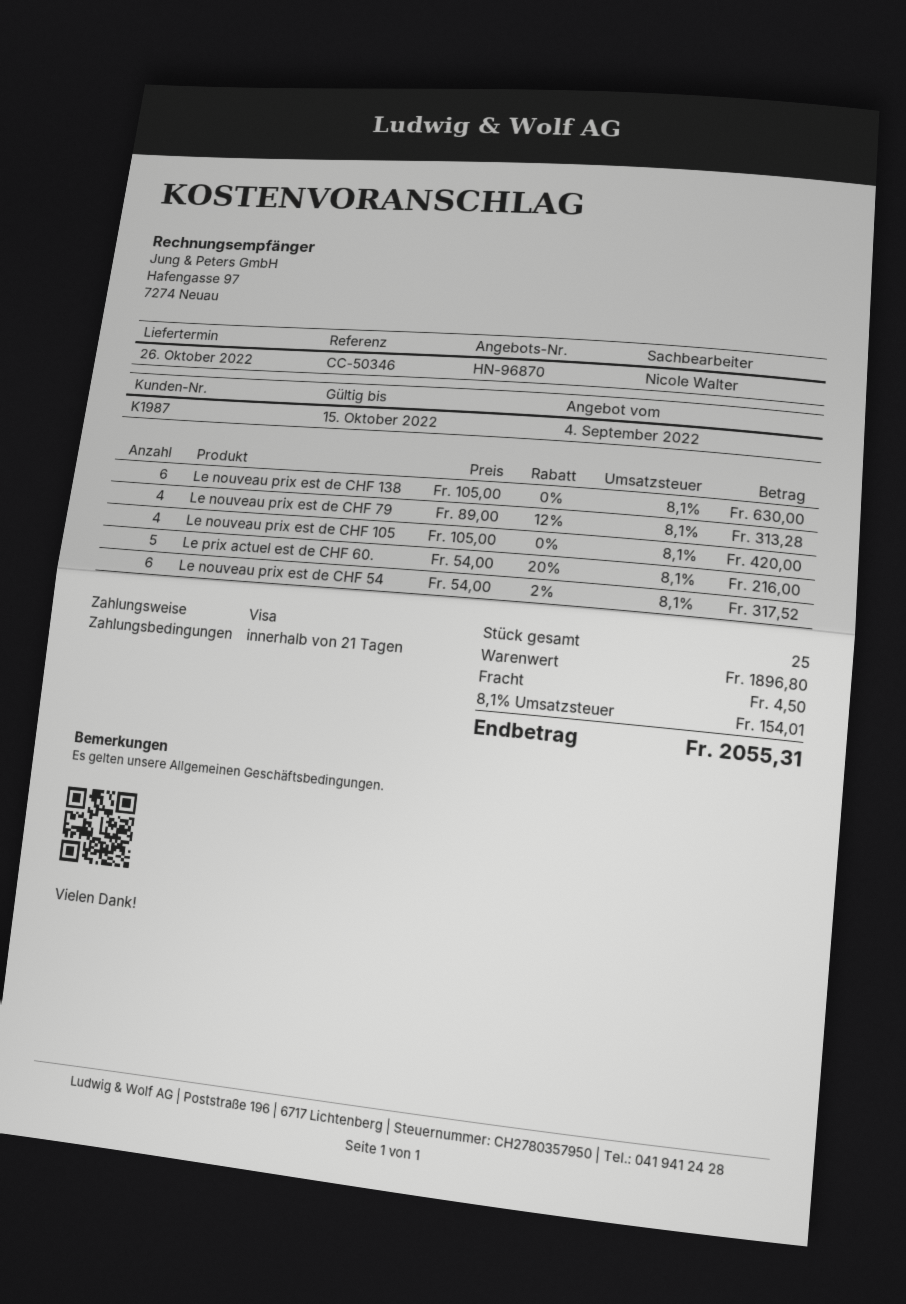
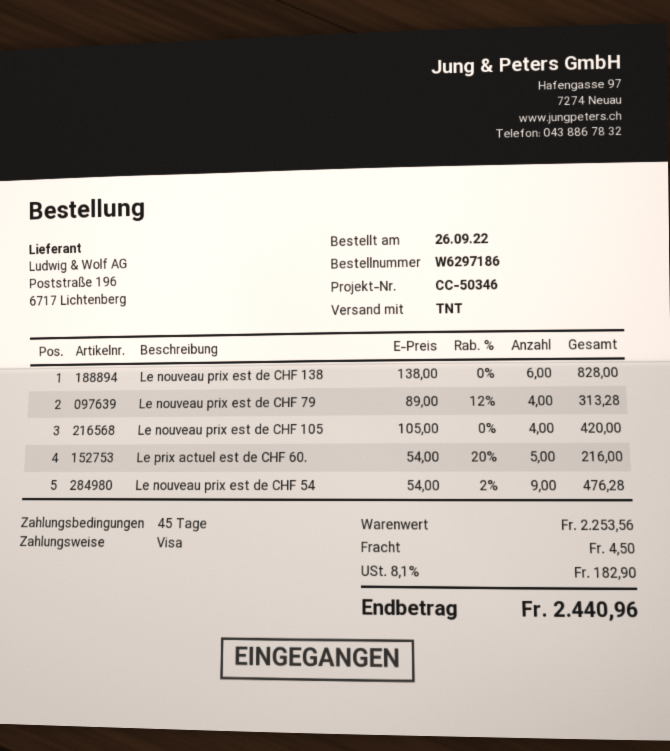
payment terms: 21 days -> 45 days
Le nouveau prix est de CHF 138: 6 x 105.00 = 630.00 -> 6 x 138.00 = 828.00
Le nouveau prix est de CHF 54: 6 x 54.00 - 2% = 317.52 -> 9 x 54.00 - 2% = 476.28
subtotal: 1896.80 -> 2253.56
tax: 8.1% = 154.01 -> 8.1% = 182.90
total: 2055.31 -> 2440.96

